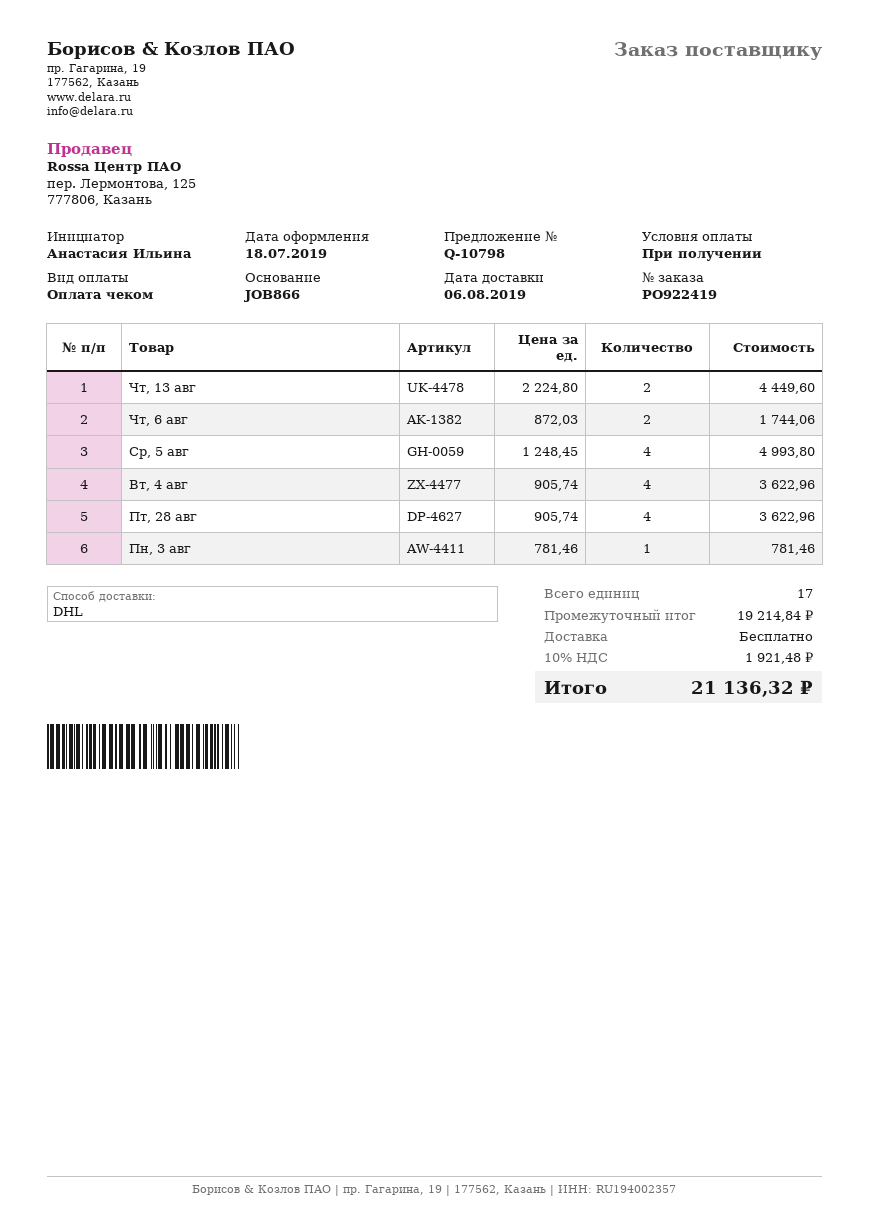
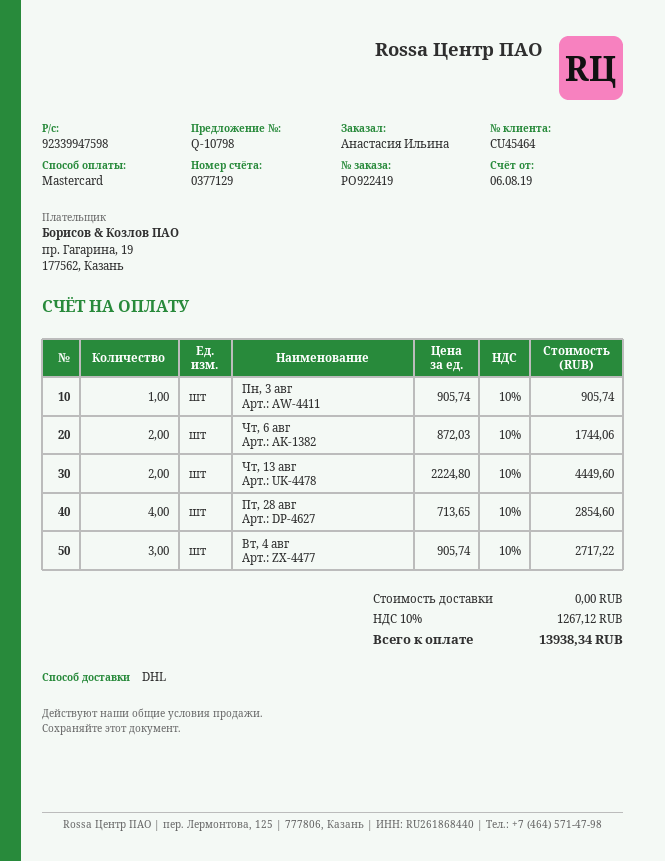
payment method: cheque -> Mastercard
Ср, 5 авг: 4 x 1248.45 = 4993.80 -> none
Вт, 4 авг: 4 x 905.74 = 3622.96 -> 3 x 905.74 = 2717.22
Пт, 28 авг: 4 x 905.74 = 3622.96 -> 4 x 713.65 = 2854.60
Пн, 3 авг: 1 x 781.46 = 781.46 -> 1 x 905.74 = 905.74
tax: 10% = 1921.48 -> 10% = 1267.12
total: 21136.32 -> 13938.34

